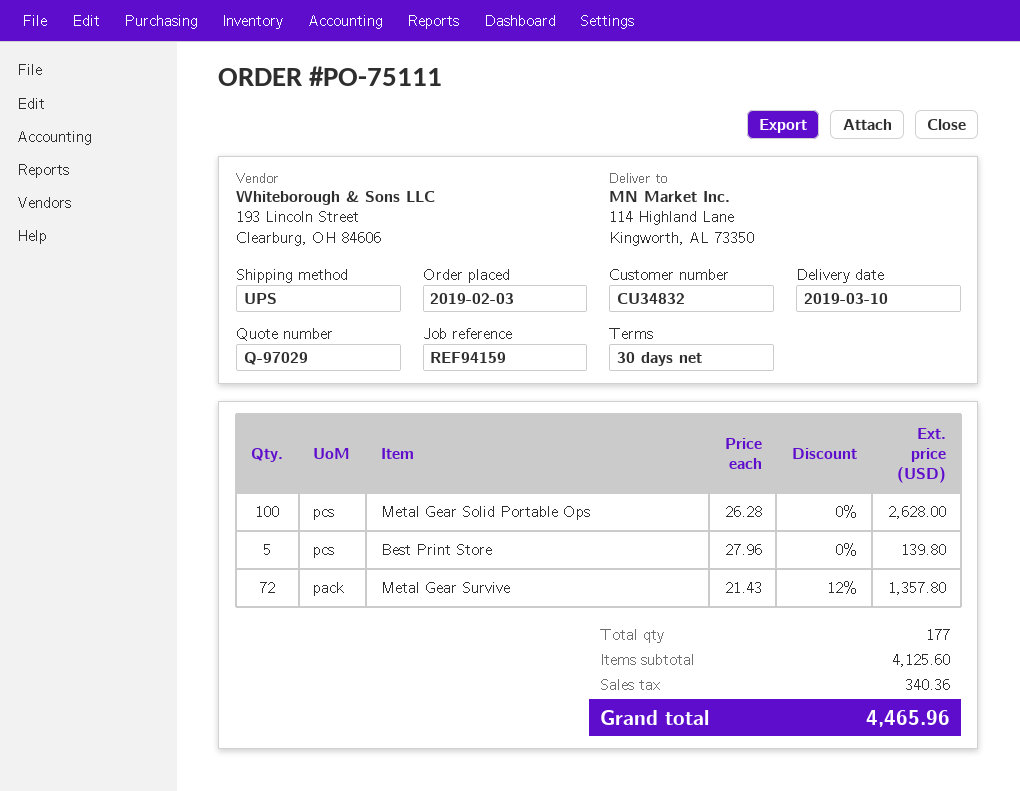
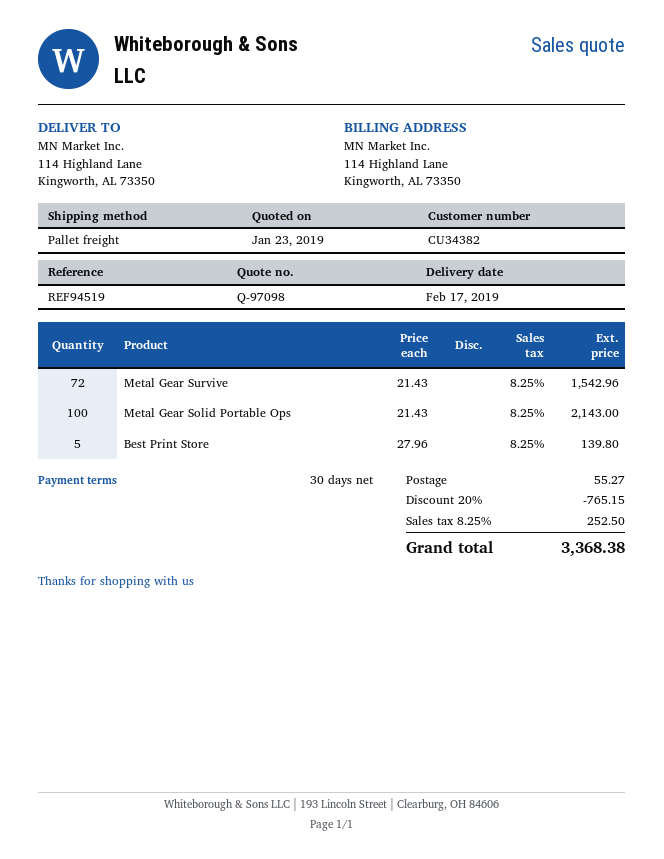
quote number: Q-97029 -> Q-97098
delivery date: 2019-03-10 -> 2019-02-17
customer number: CU34832 -> CU34382
reference: REF94159 -> REF94519
shipping method: UPS -> pallet freight
Metal Gear Solid Portable Ops: 100 x 26.28 = 2628.00 -> 100 x 21.43 = 2143.00
Metal Gear Survive: 72 x 21.43 - 12% = 1357.80 -> 72 x 21.43 = 1542.96
discount: none -> 20% = 765.15
shipping: none -> 55.27
tax: 340.36 -> 252.50
total: 4465.96 -> 3368.38

